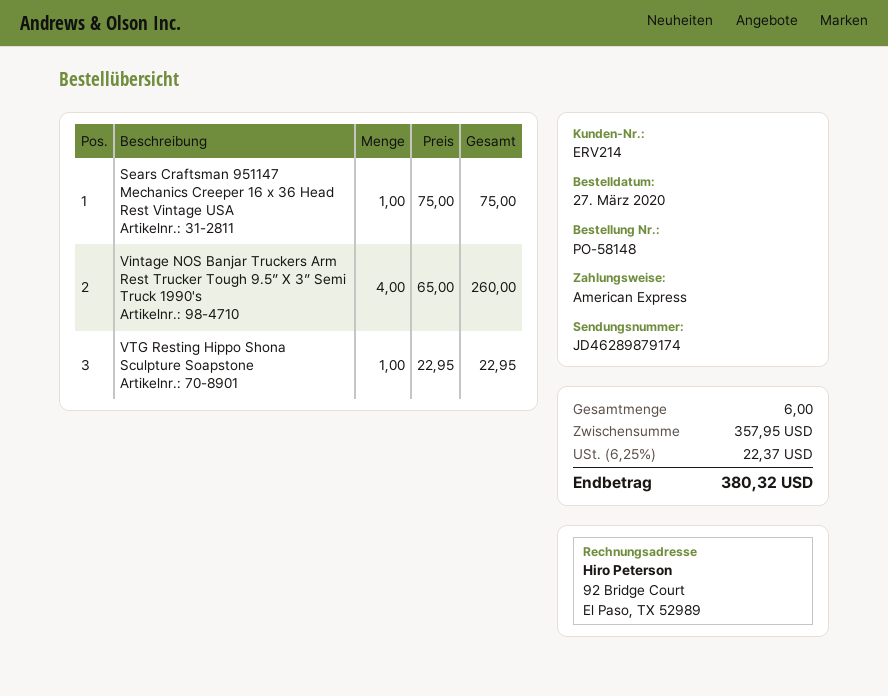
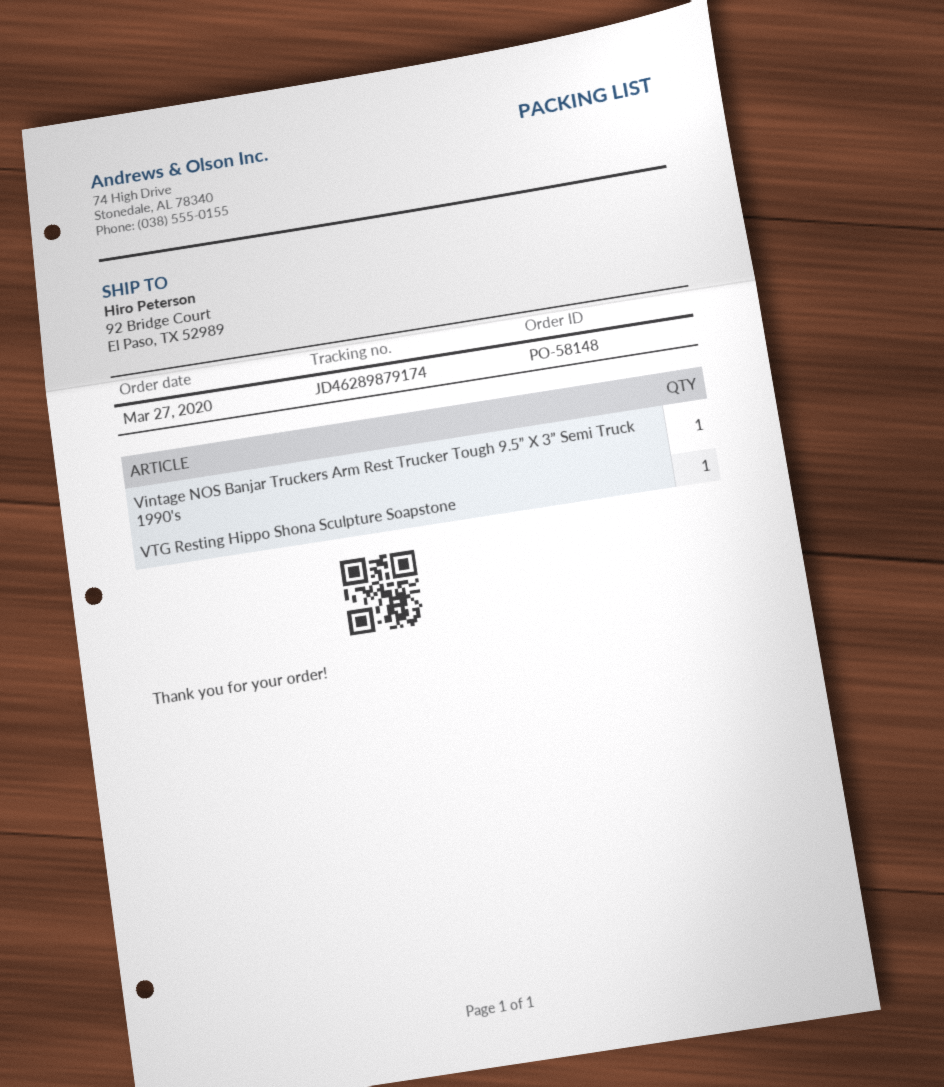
Sears Craftsman 951147 Mechanics Creeper 16 x 36 Head Rest Vintage USA: 1 -> none
Vintage NOS Banjar Truckers Arm Rest Trucker Tough 9.5” X 3” Semi Truck 1990's: 4 -> 1

